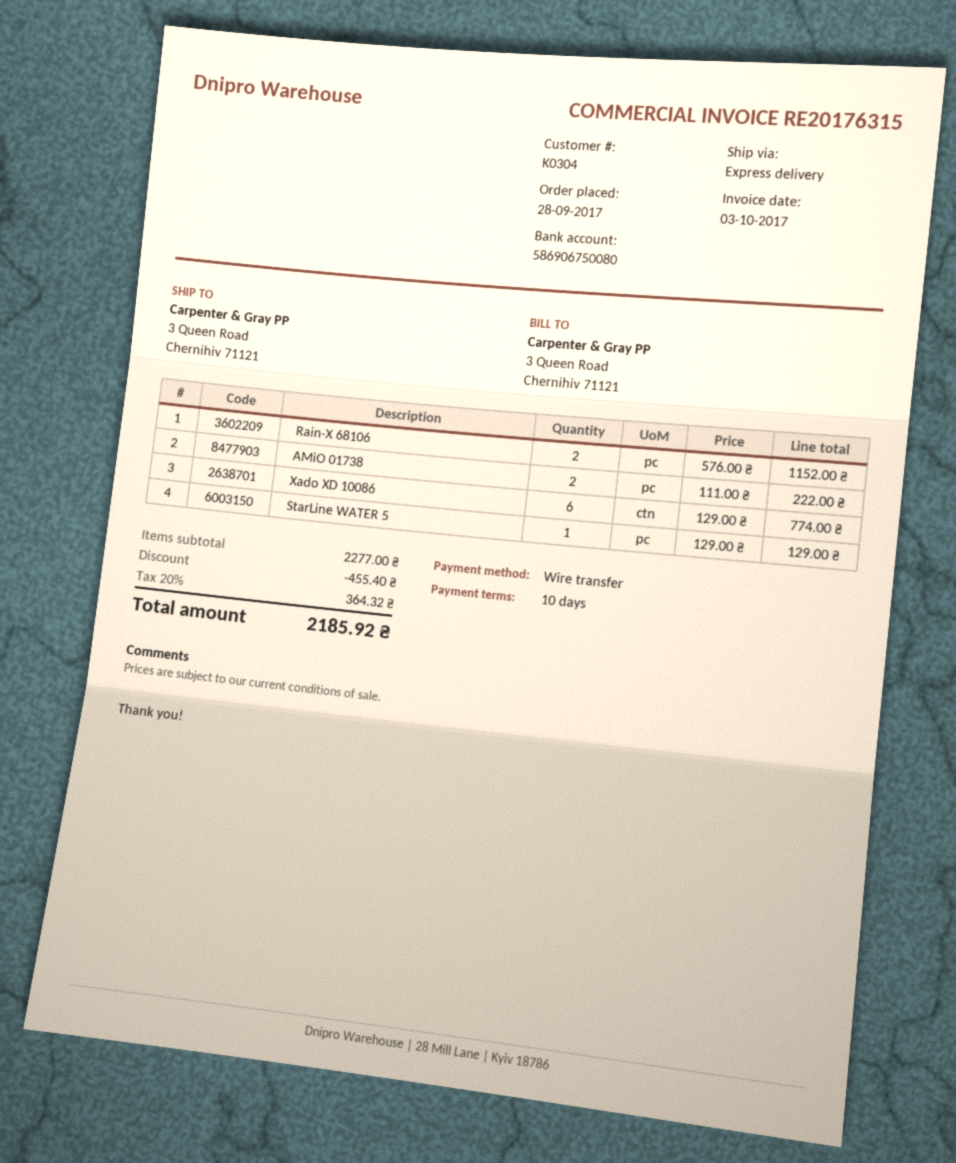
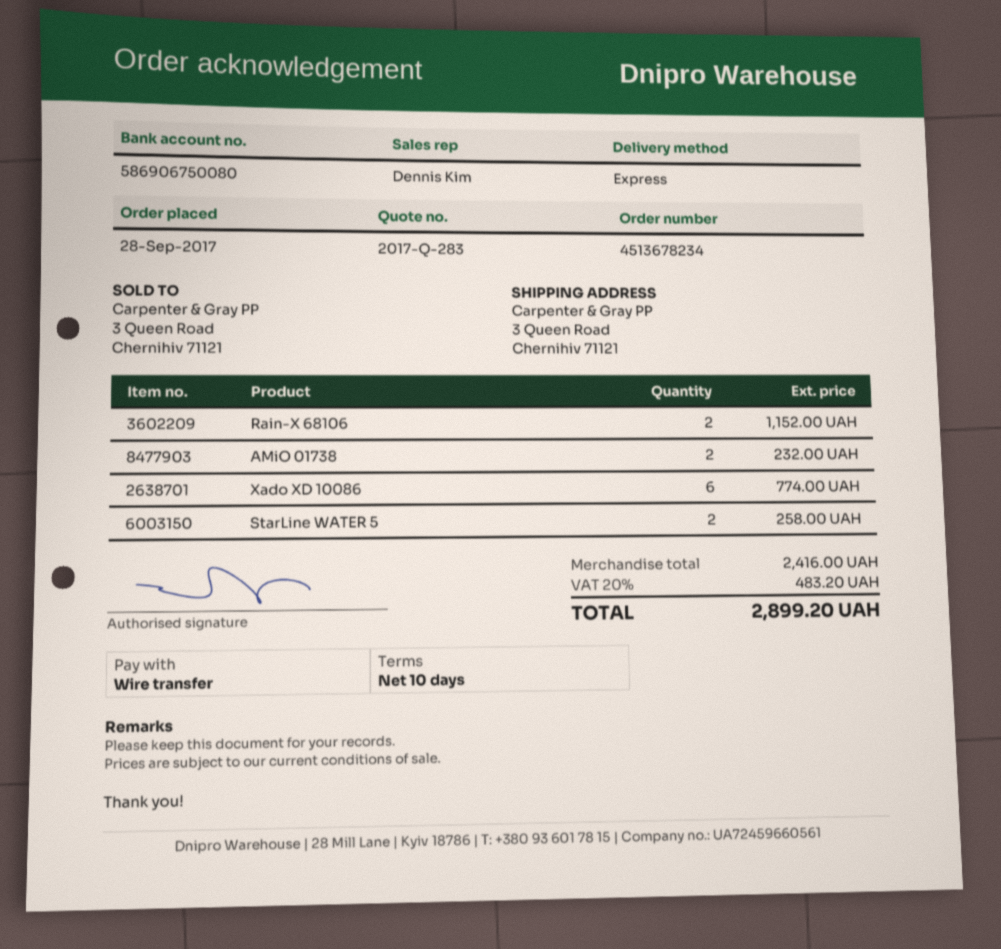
AMiO 01738: 2 for 222.00 -> 2 for 232.00
StarLine WATER 5: 1 for 129.00 -> 2 for 258.00
subtotal: 2277.00 -> 2416.00
discount: 455.40 -> none
tax: 20% = 364.32 -> 20% = 483.20
total: 2185.92 -> 2899.20

